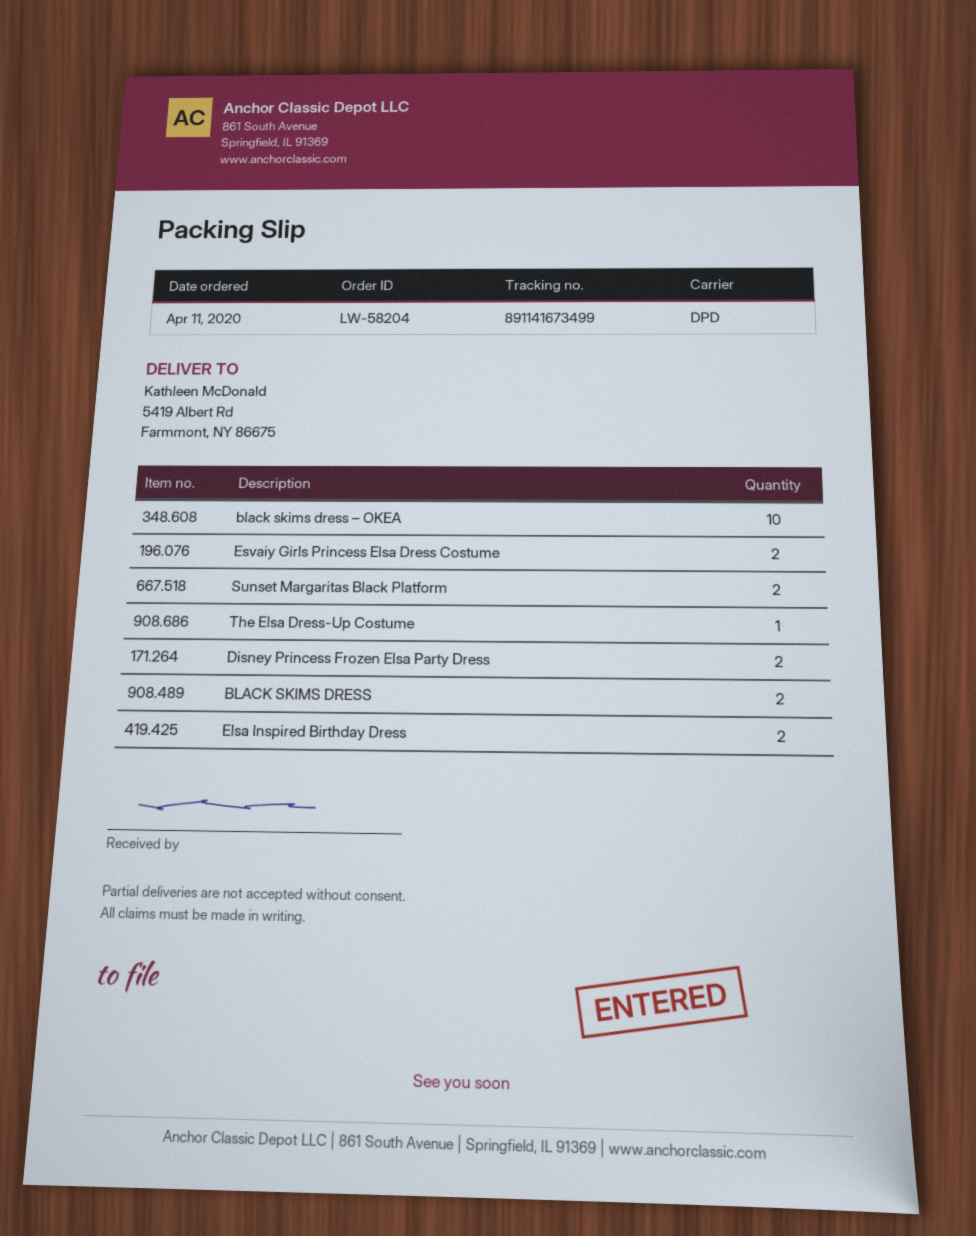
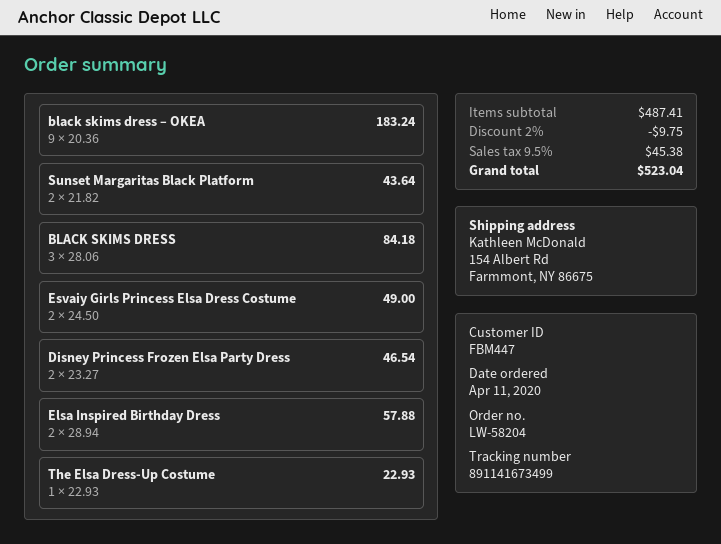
ship to: 5419 Albert Rd, Farmmont, NY 86675 -> 154 Albert Rd, Farmmont, NY 86675
black skims dress – OKEA: 10 -> 9
BLACK SKIMS DRESS: 2 -> 3

